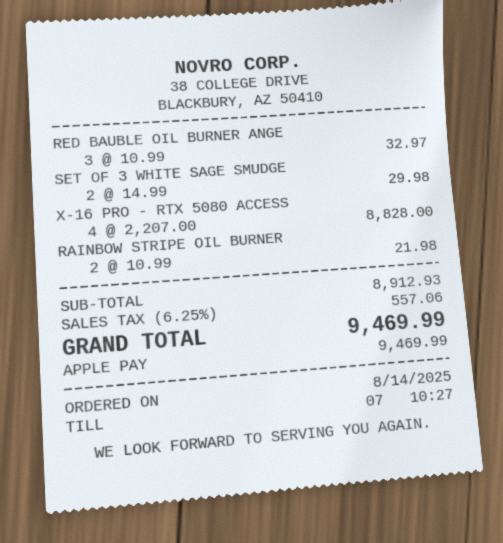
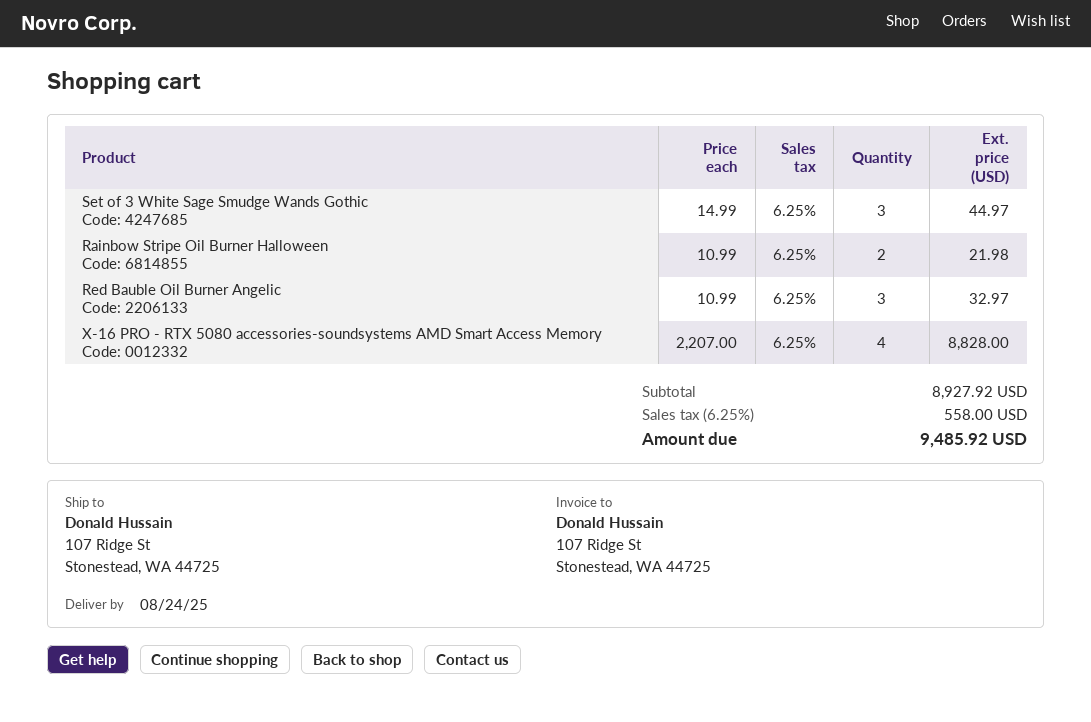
SET OF 3 WHITE SAGE SMUDGE: 2 x 14.99 = 29.98 -> 3 x 14.99 = 44.97
subtotal: 8912.93 -> 8927.92
tax: 6.25% = 557.06 -> 6.25% = 558.00
total: 9469.99 -> 9485.92

